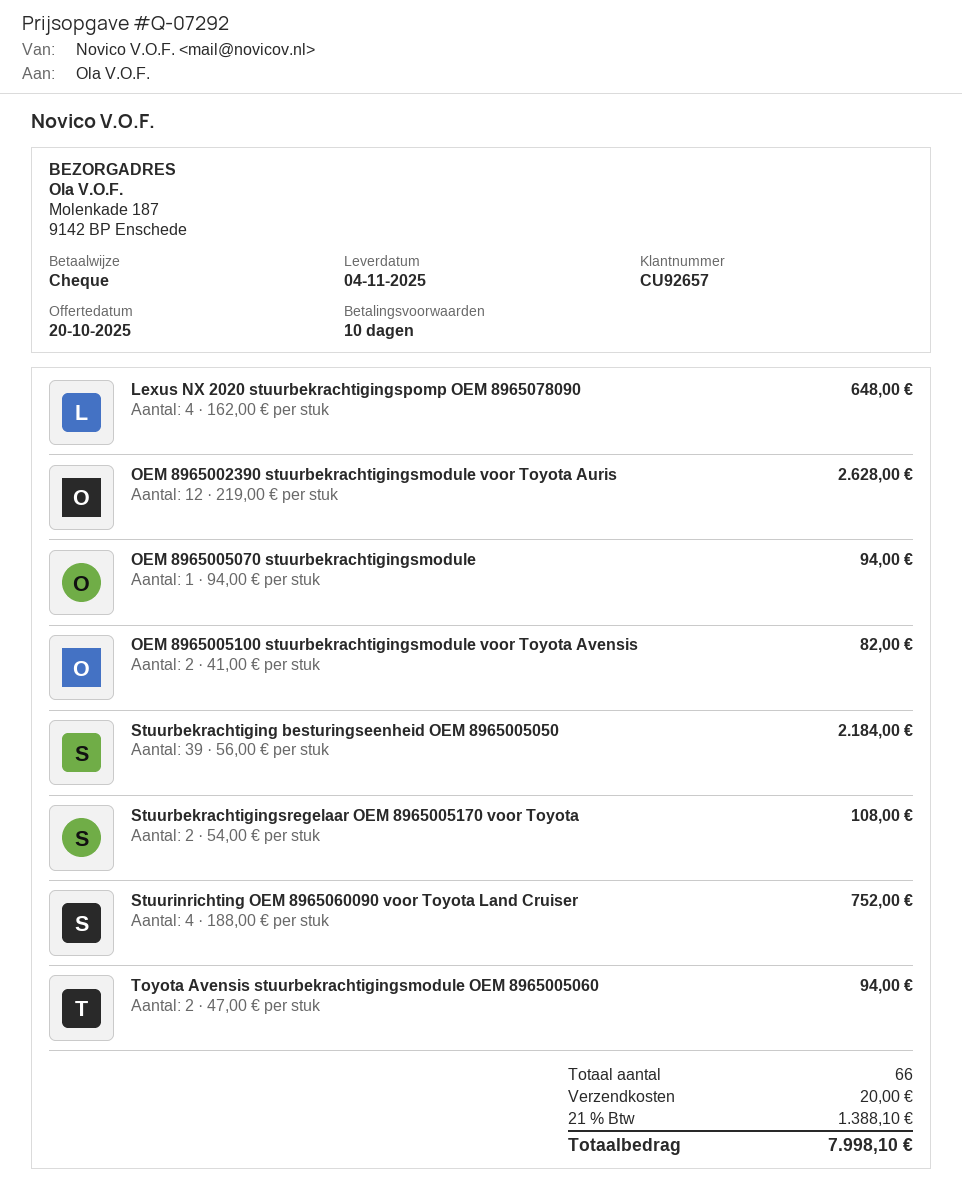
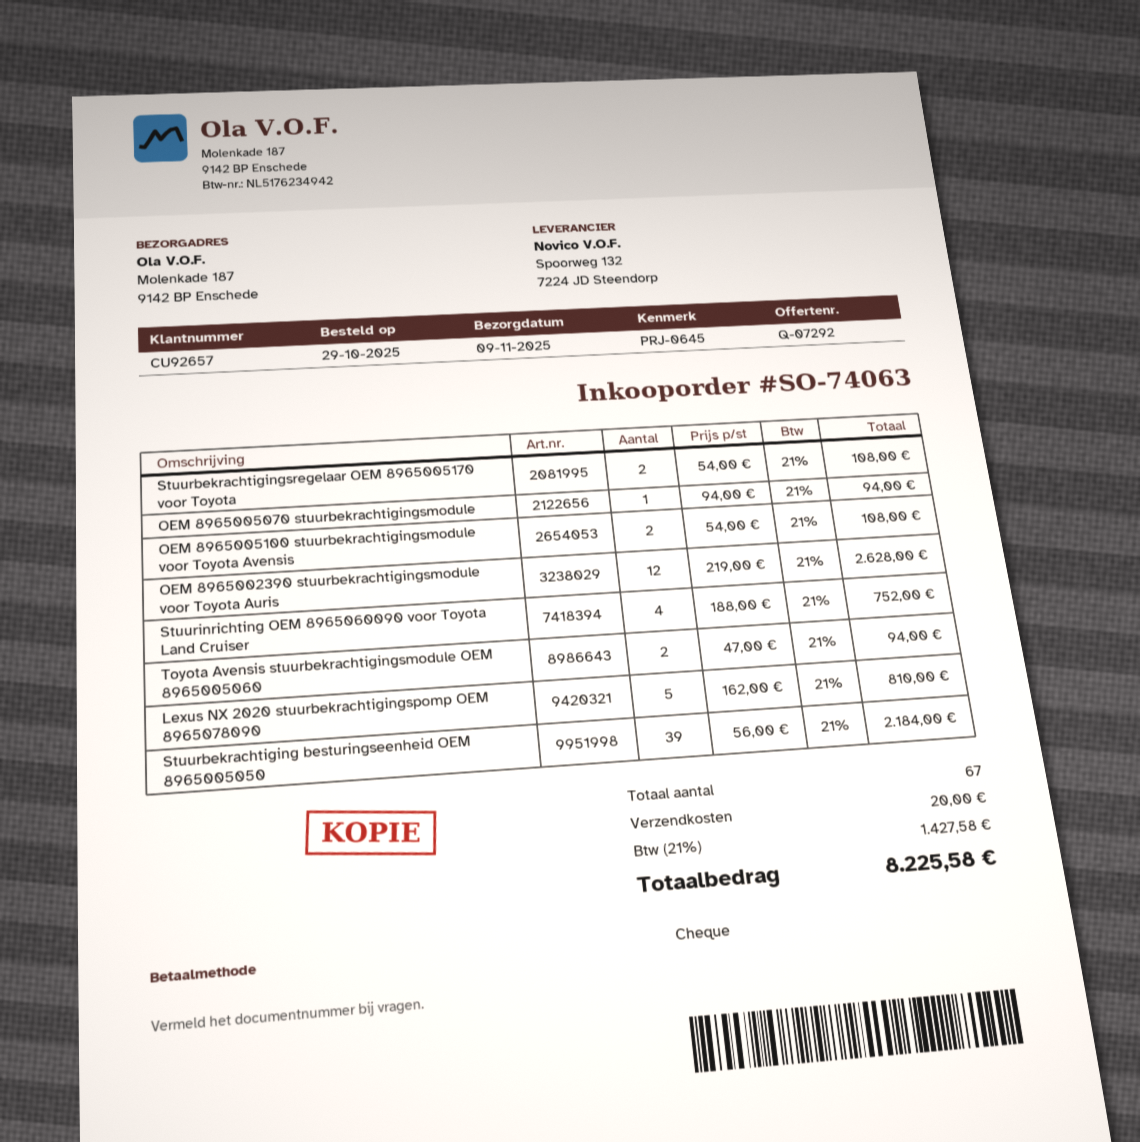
delivery date: 2025-11-04 -> 2025-11-09
Lexus NX 2020 stuurbekrachtigingspomp OEM 8965078090: 4 x 162.00 = 648.00 -> 5 x 162.00 = 810.00
OEM 8965005100 stuurbekrachtigingsmodule voor Toyota Avensis: 2 x 41.00 = 82.00 -> 2 x 54.00 = 108.00
total quantity: 66 -> 67
tax: 21% = 1388.10 -> 21% = 1427.58
total: 7998.10 -> 8225.58

